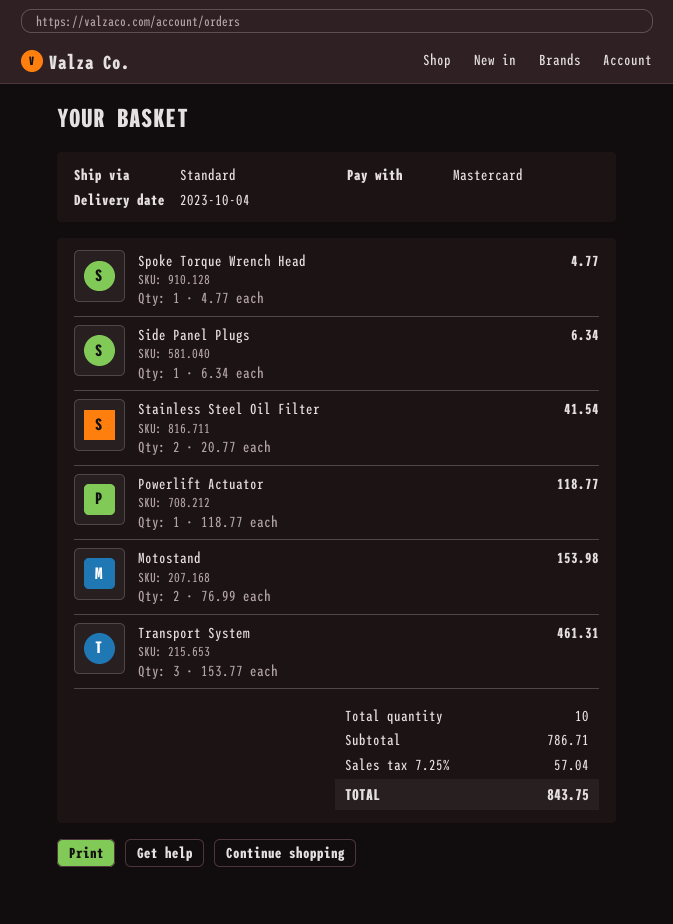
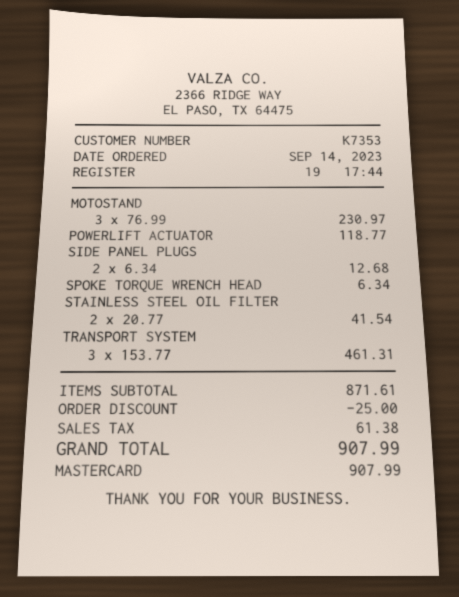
Spoke Torque Wrench Head: 1 x 4.77 = 4.77 -> 1 x 6.34 = 6.34
Side Panel Plugs: 1 x 6.34 = 6.34 -> 2 x 6.34 = 12.68
Motostand: 2 x 76.99 = 153.98 -> 3 x 76.99 = 230.97
subtotal: 786.71 -> 871.61
discount: none -> 25.00
tax: 57.04 -> 61.38
total: 843.75 -> 907.99

